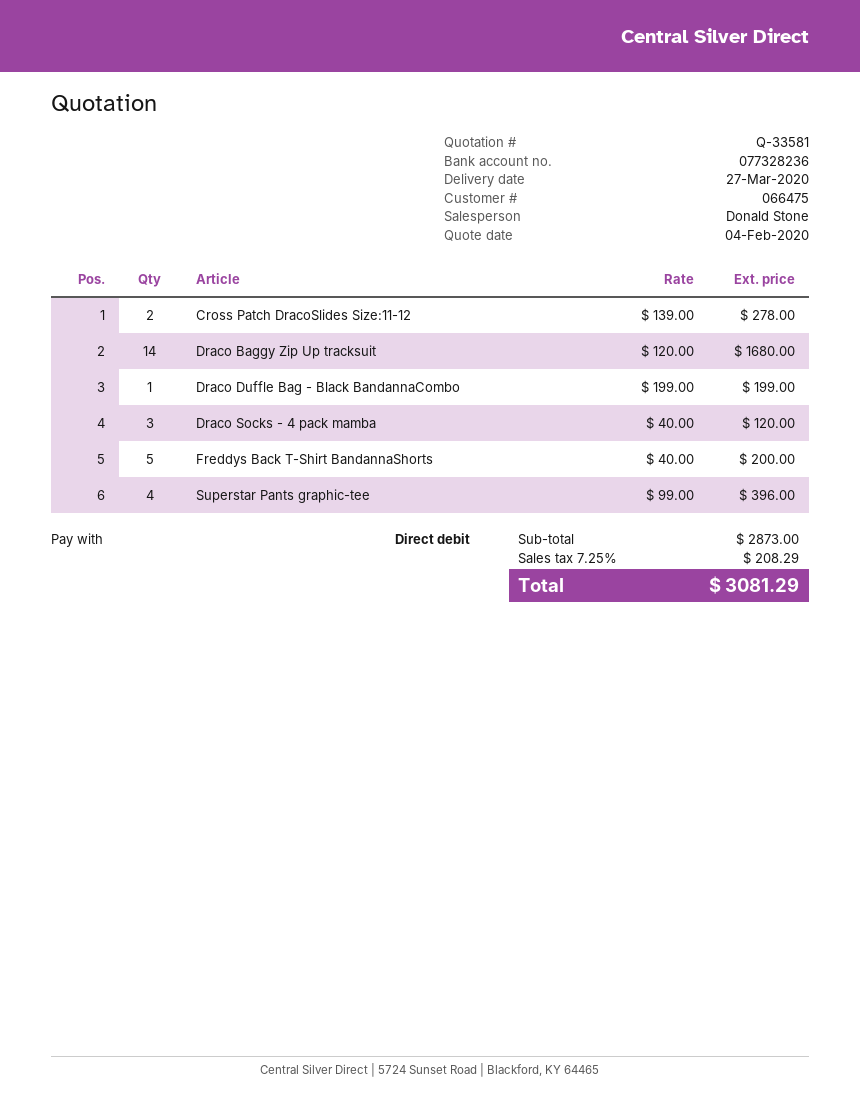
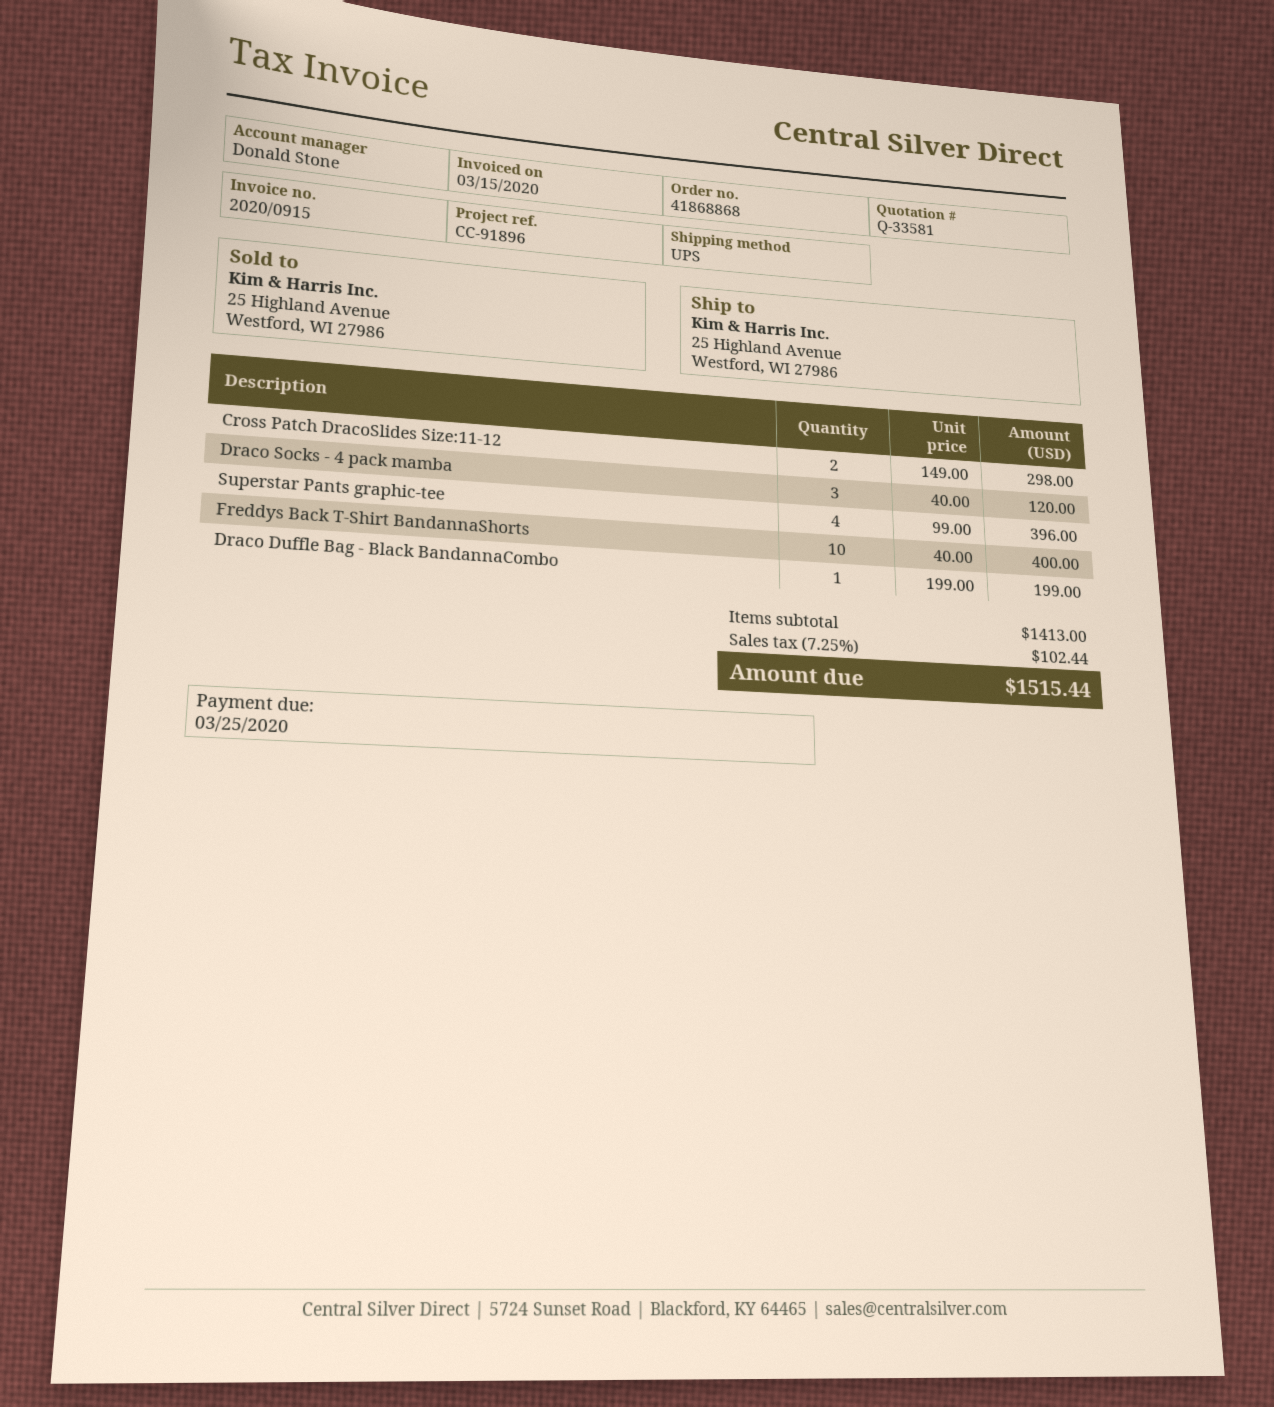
Cross Patch DracoSlides Size:11-12: 2 x 139.00 = 278.00 -> 2 x 149.00 = 298.00
Draco Baggy Zip Up tracksuit: 14 x 120.00 = 1680.00 -> none
Freddys Back T-Shirt BandannaShorts: 5 x 40.00 = 200.00 -> 10 x 40.00 = 400.00
subtotal: 2873.00 -> 1413.00
tax: 7.25% = 208.29 -> 7.25% = 102.44
total: 3081.29 -> 1515.44

